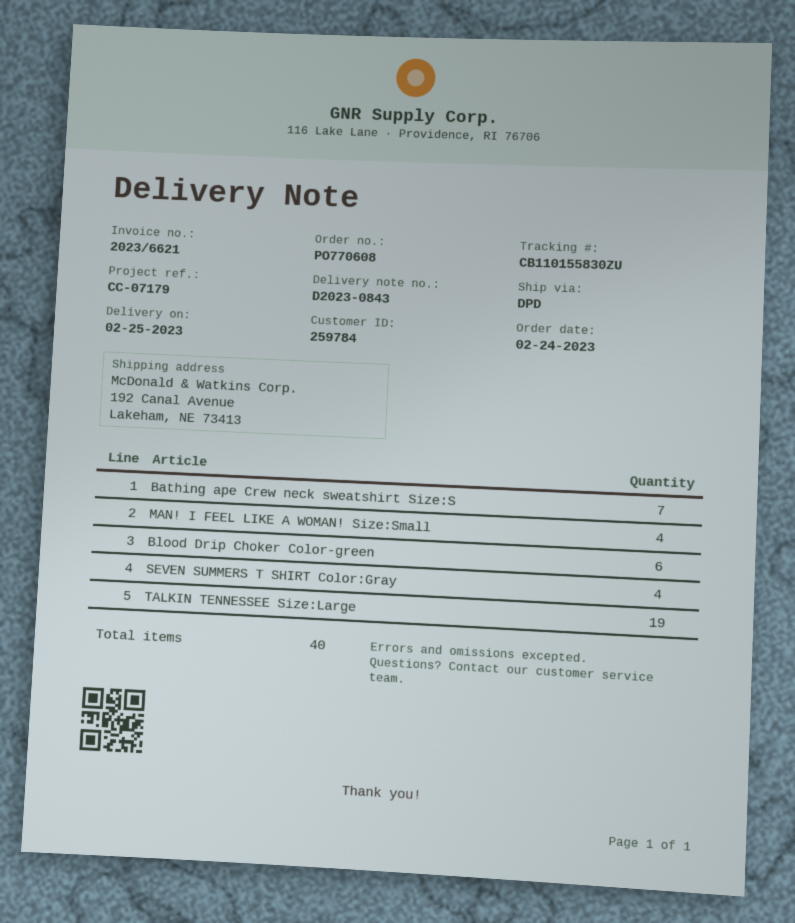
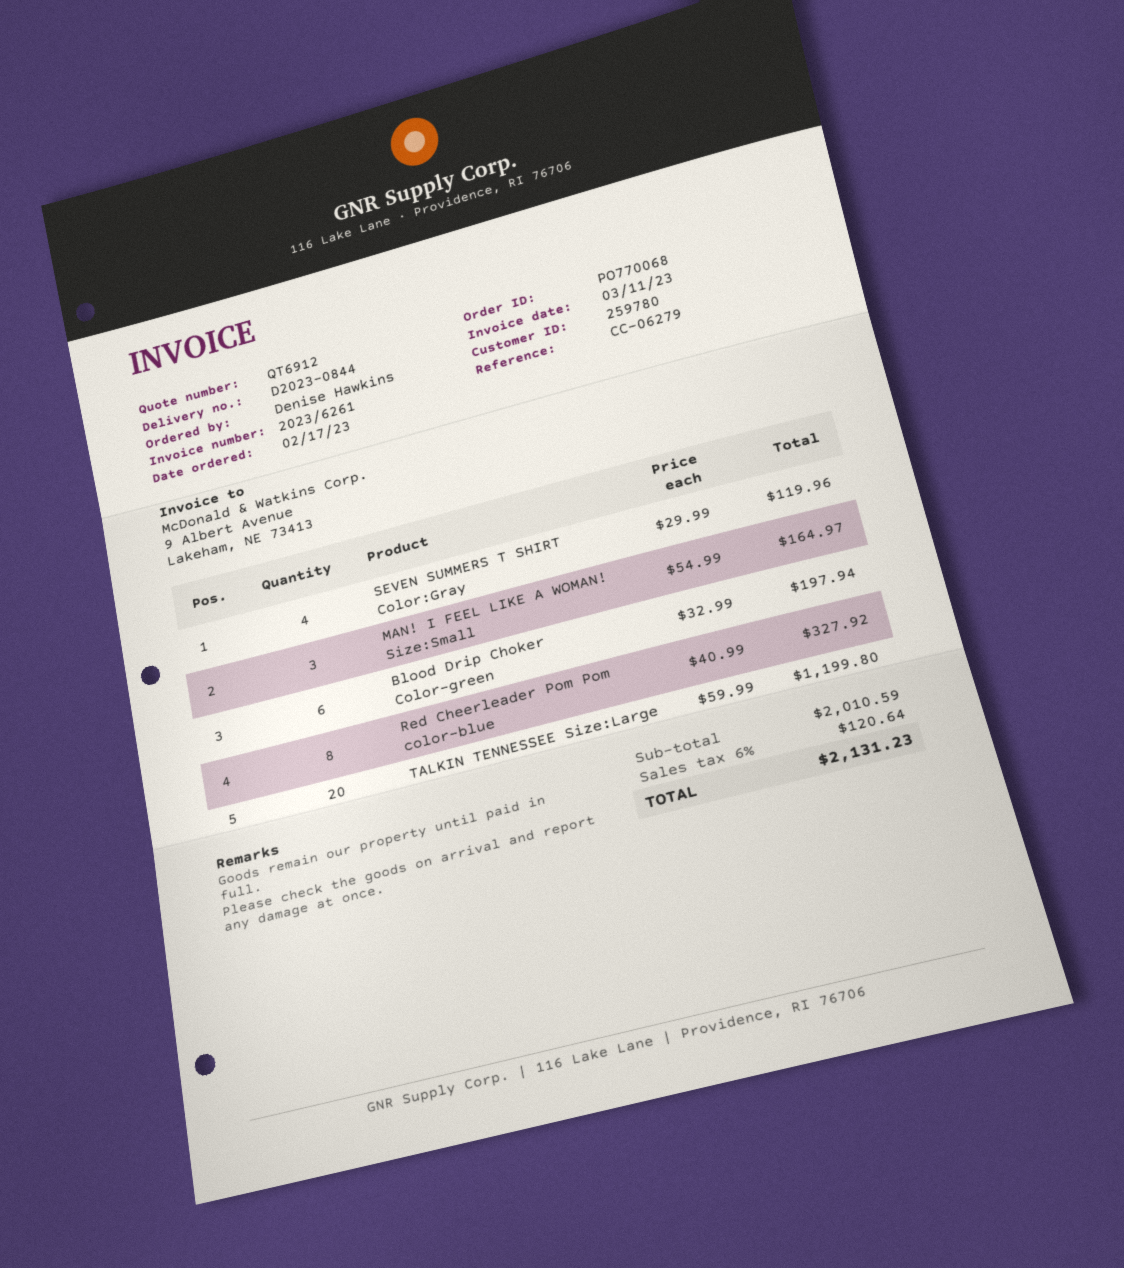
order number: PO770608 -> PO770068
order date: 2023-02-24 -> 2023-02-17
delivery note number: D2023-0843 -> D2023-0844
invoice number: 2023/6621 -> 2023/6261
customer number: 259784 -> 259780
reference: CC-07179 -> CC-06279
Bathing ape Crew neck sweatshirt Size:S: 7 -> none
MAN! I FEEL LIKE A WOMAN! Size:Small: 4 -> 3
TALKIN TENNESSEE Size:Large: 19 -> 20
Red Cheerleader Pom Pom color-blue: none -> 8

